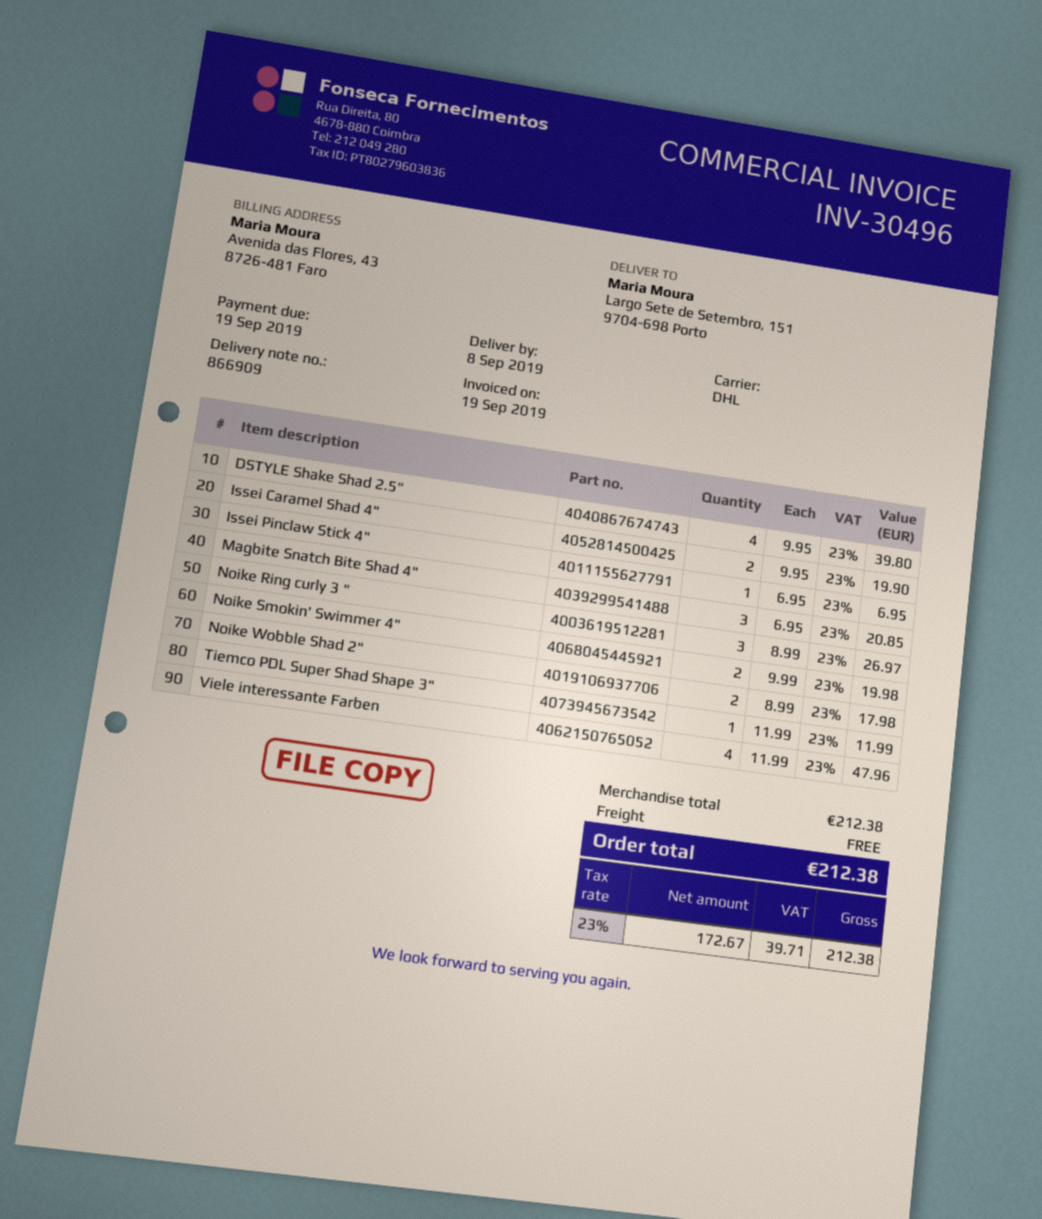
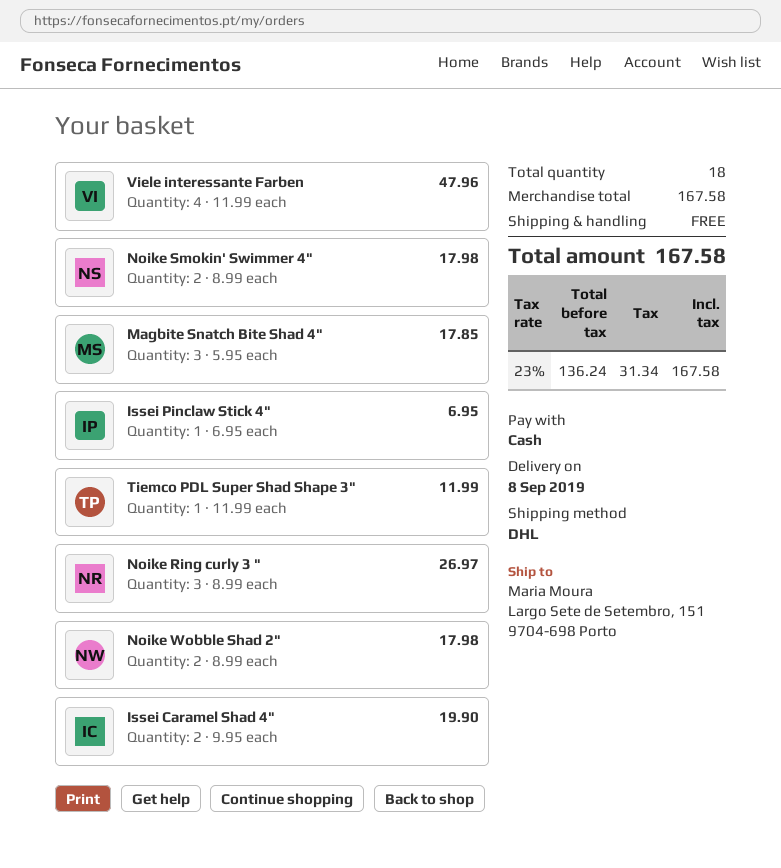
DSTYLE Shake Shad 2.5": 4 x 9.95 = 39.80 -> none
Magbite Snatch Bite Shad 4": 3 x 6.95 = 20.85 -> 3 x 5.95 = 17.85
Noike Smokin' Swimmer 4": 2 x 9.99 = 19.98 -> 2 x 8.99 = 17.98
subtotal: 212.38 -> 167.58
net: 172.67 -> 136.24
tax: 23% = 39.71 -> 23% = 31.34
total: 212.38 -> 167.58

